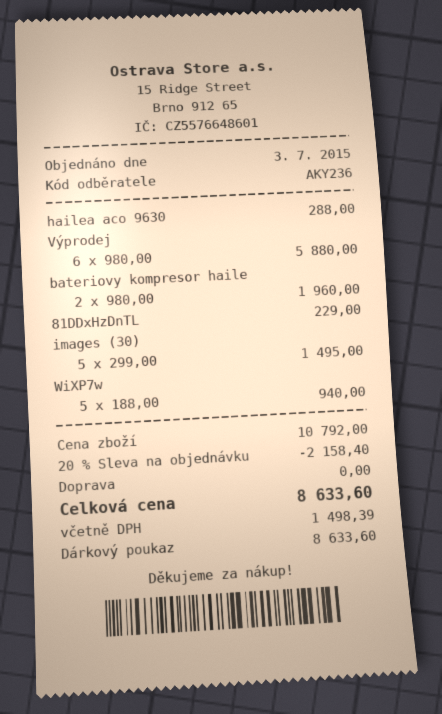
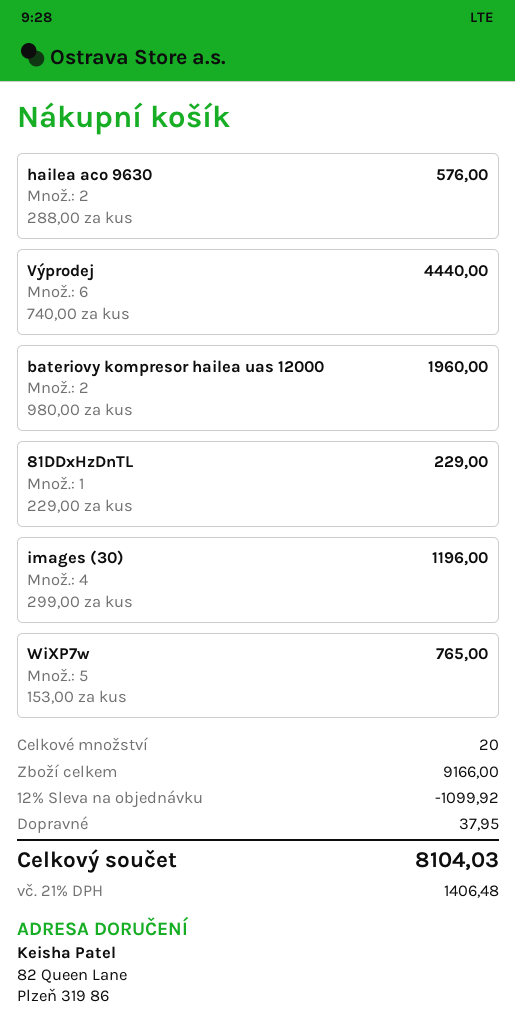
hailea aco 9630: 1 x 288.00 = 288.00 -> 2 x 288.00 = 576.00
Výprodej: 6 x 980.00 = 5880.00 -> 6 x 740.00 = 4440.00
images (30): 5 x 299.00 = 1495.00 -> 4 x 299.00 = 1196.00
WiXP7w: 5 x 188.00 = 940.00 -> 5 x 153.00 = 765.00
subtotal: 10792.00 -> 9166.00
discount: 20% = 2158.40 -> 12% = 1099.92
shipping: 0.00 -> 37.95
tax: 1498.39 -> 1406.48
total: 8633.60 -> 8104.03

